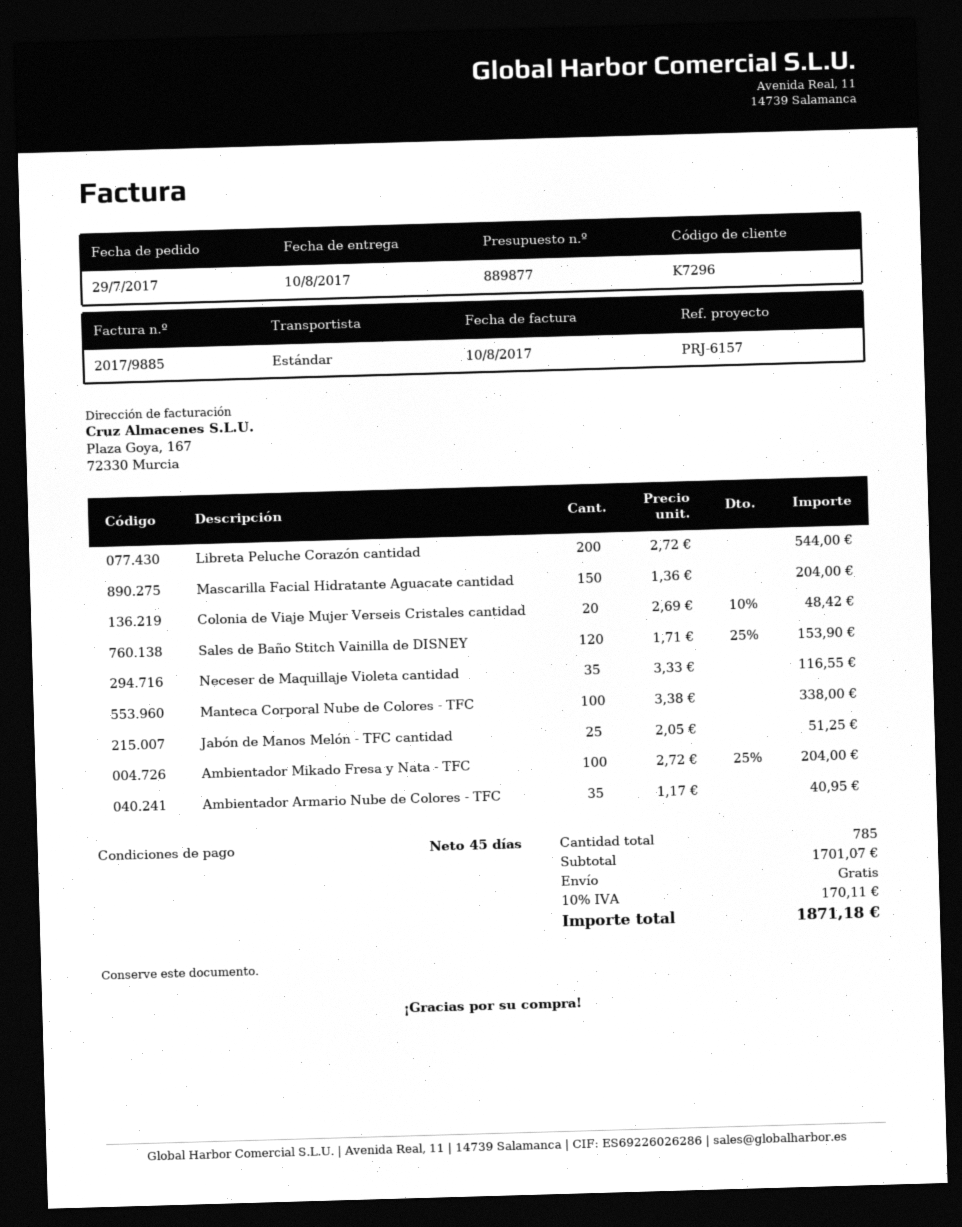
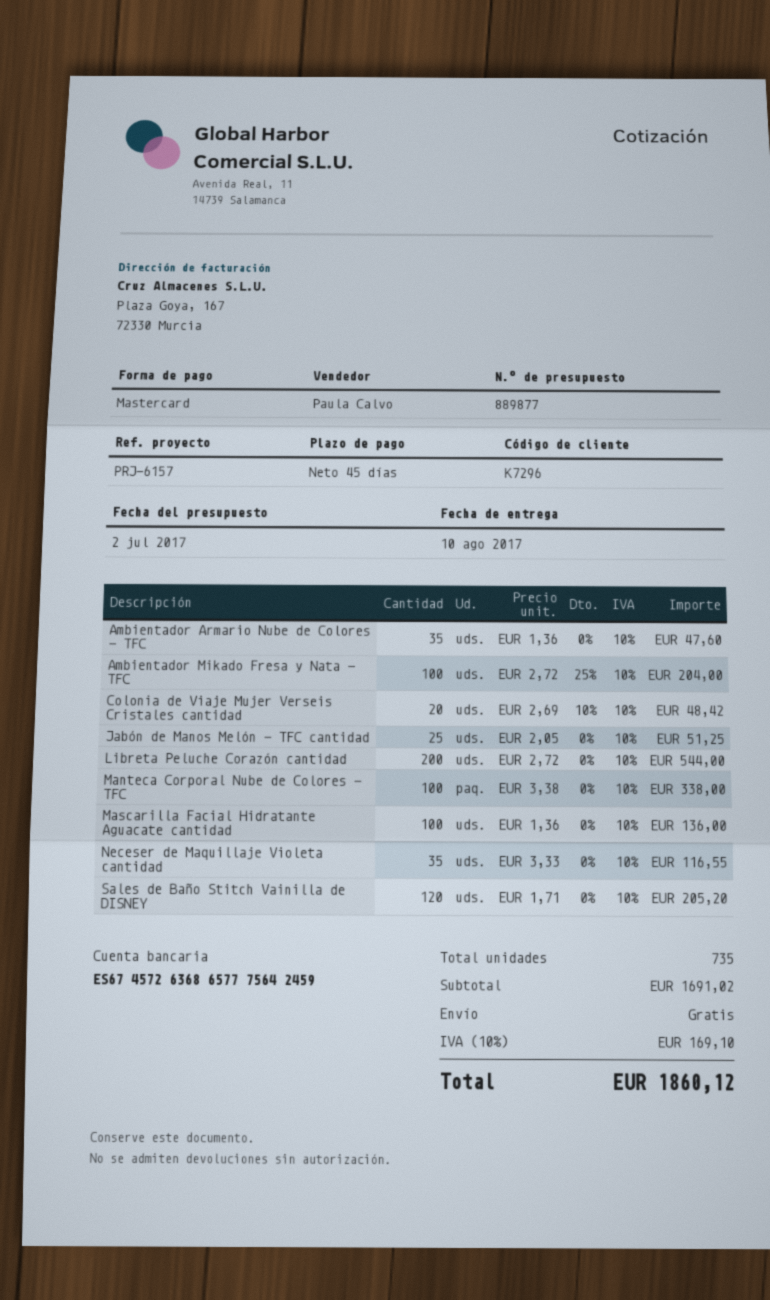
Mascarilla Facial Hidratante Aguacate cantidad: 150 x 1.36 = 204.00 -> 100 x 1.36 = 136.00
Sales de Baño Stitch Vainilla de DISNEY: 120 x 1.71 - 25% = 153.90 -> 120 x 1.71 = 205.20
Ambientador Armario Nube de Colores - TFC: 35 x 1.17 = 40.95 -> 35 x 1.36 = 47.60
total quantity: 785 -> 735
subtotal: 1701.07 -> 1691.02
tax: 10% = 170.11 -> 10% = 169.10
total: 1871.18 -> 1860.12

